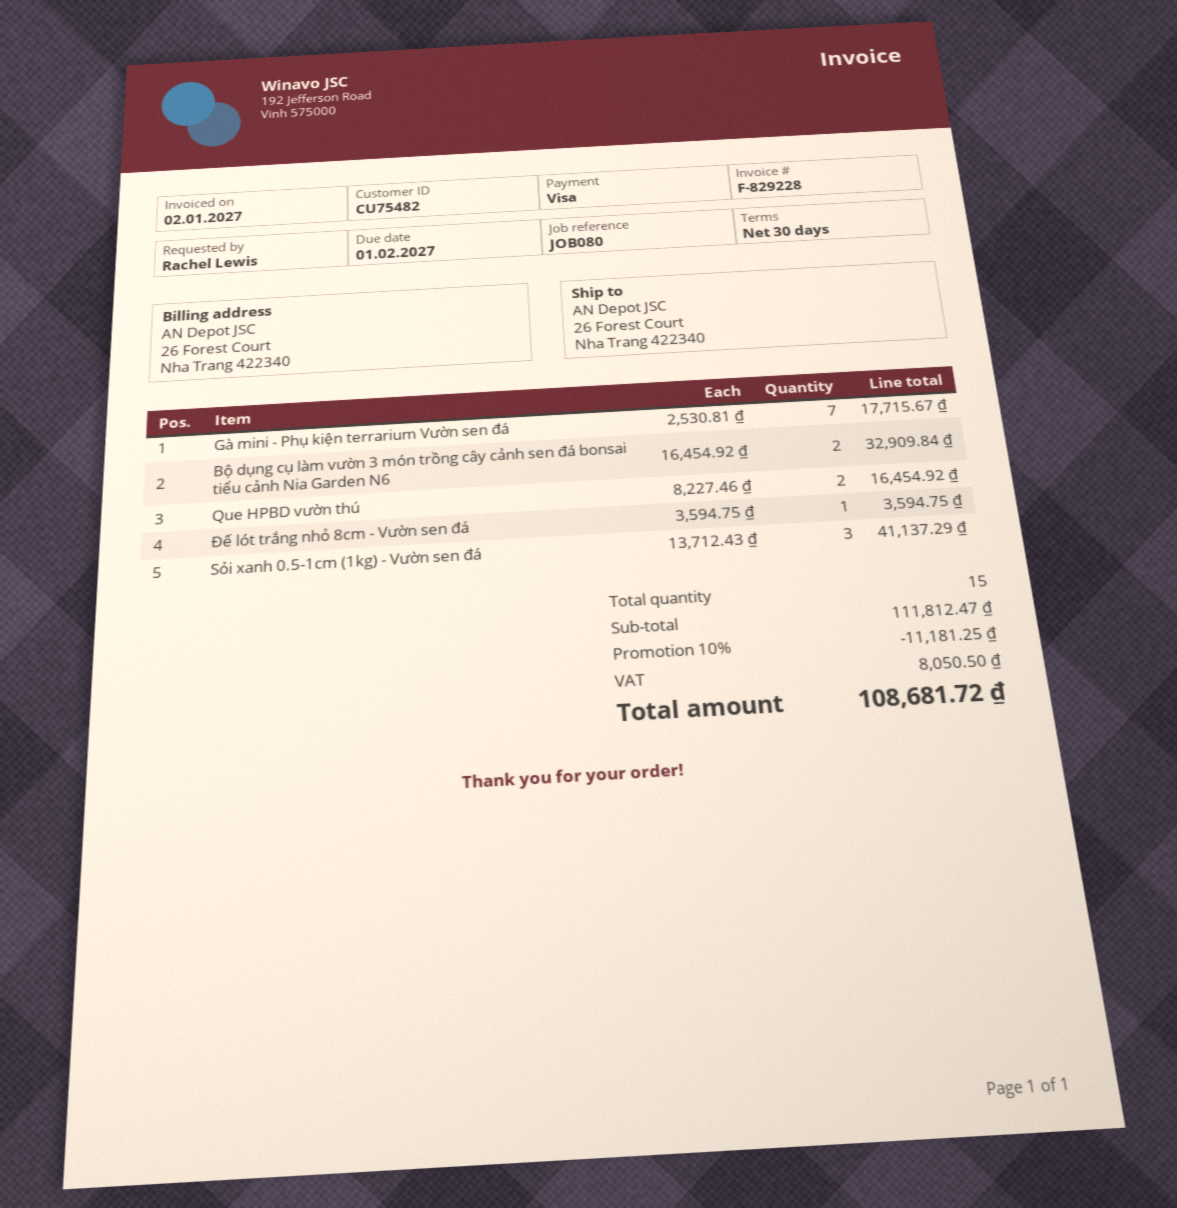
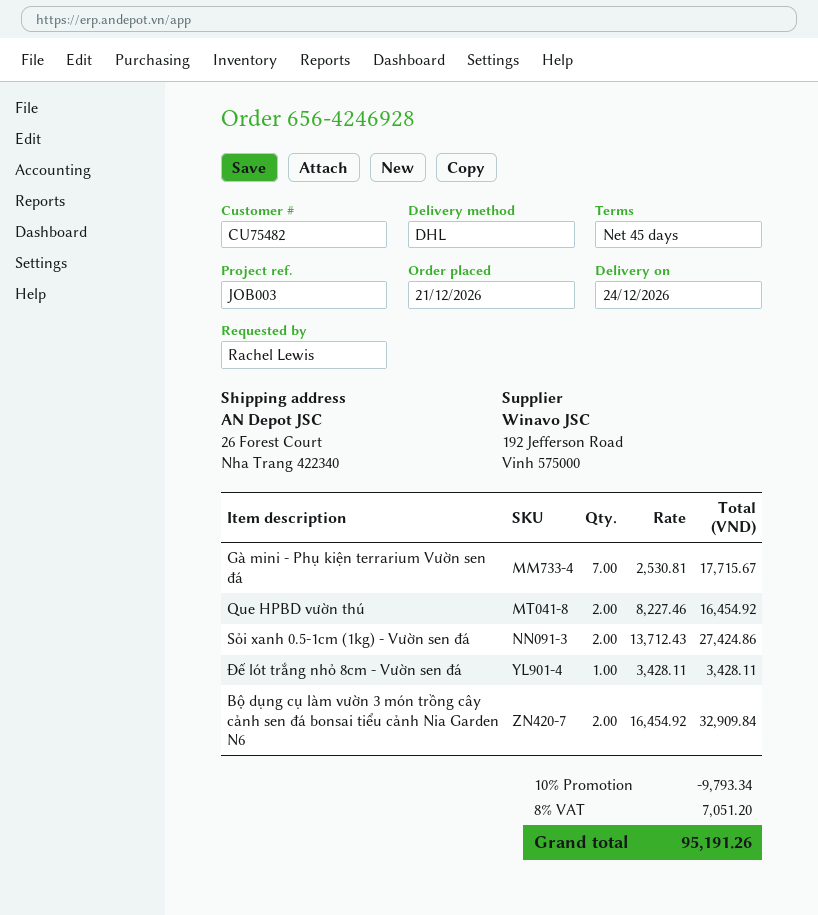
payment terms: 30 days -> 45 days
reference: JOB080 -> JOB003
Đế lót trắng nhỏ 8cm - Vườn sen đá: 1 x 3594.75 = 3594.75 -> 1 x 3428.11 = 3428.11
Sỏi xanh 0.5-1cm (1kg) - Vườn sen đá: 3 x 13712.43 = 41137.29 -> 2 x 13712.43 = 27424.86
discount: 10% = 11181.25 -> 10% = 9793.34
tax: 8050.50 -> 7051.20
total: 108681.72 -> 95191.26

